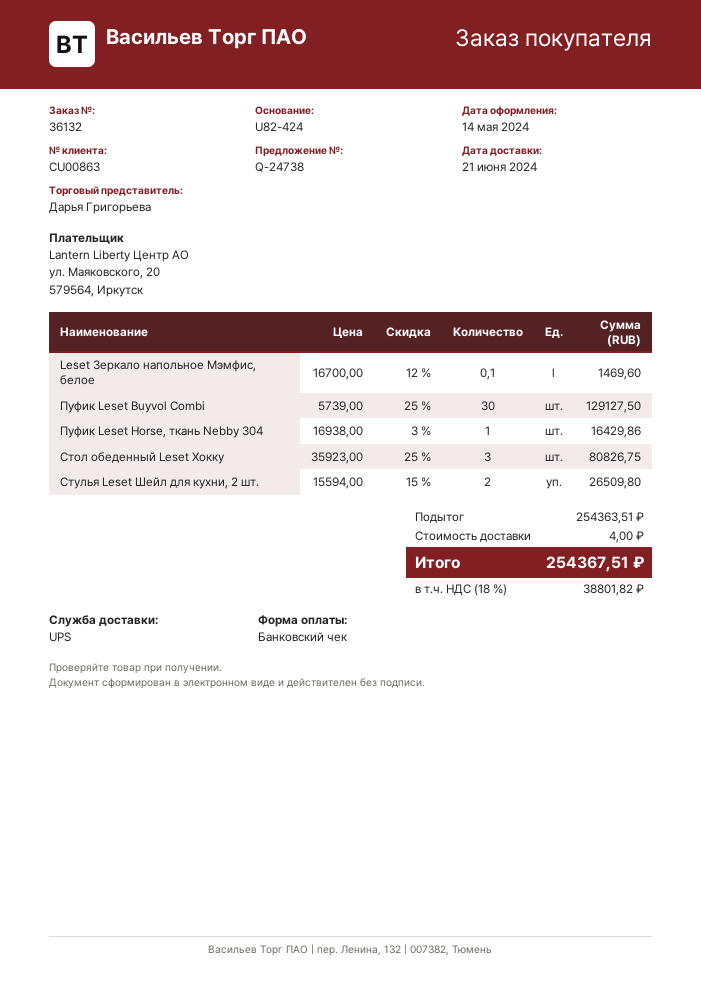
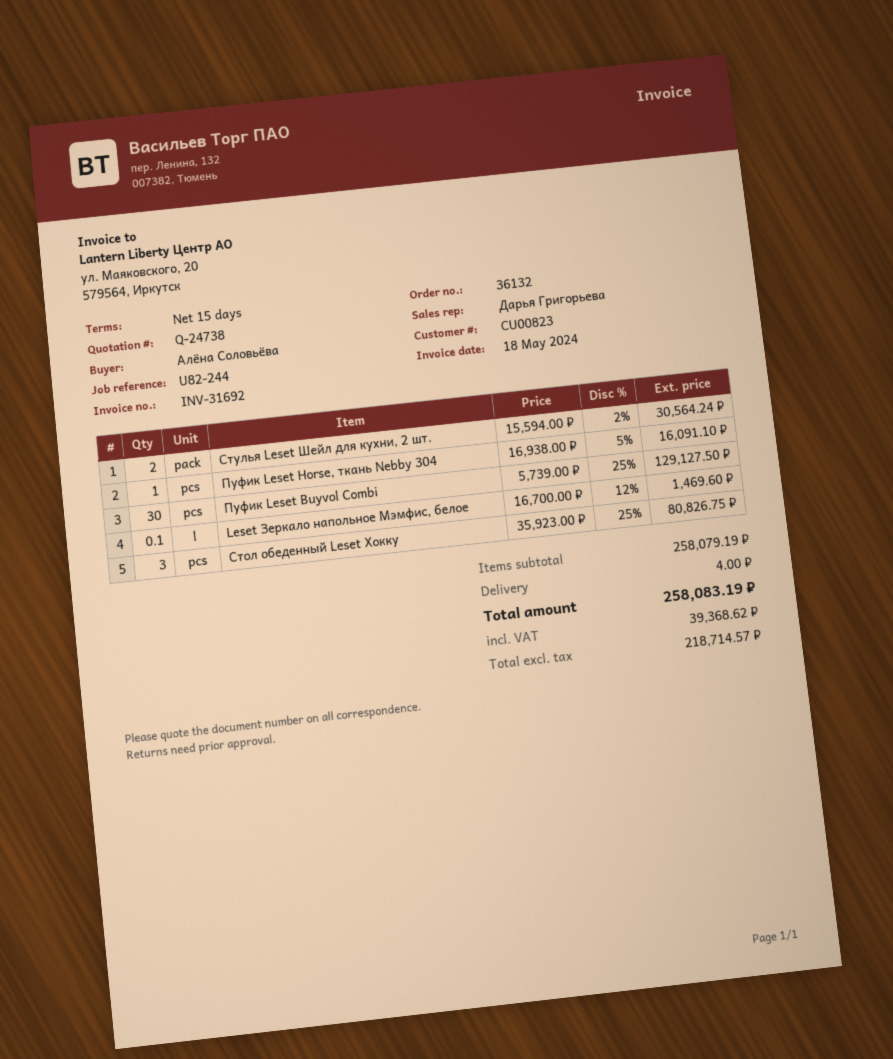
customer number: CU00863 -> CU00823
reference: U82-424 -> U82-244
Пуфик Leset Horse, ткань Nebby 304: 1 x 16938.00 - 3% = 16429.86 -> 1 x 16938.00 - 5% = 16091.10
Стулья Leset Шейл для кухни, 2 шт.: 2 x 15594.00 - 15% = 26509.80 -> 2 x 15594.00 - 2% = 30564.24
subtotal: 254363.51 -> 258079.19
tax: 38801.82 -> 39368.62
total: 254367.51 -> 258083.19

